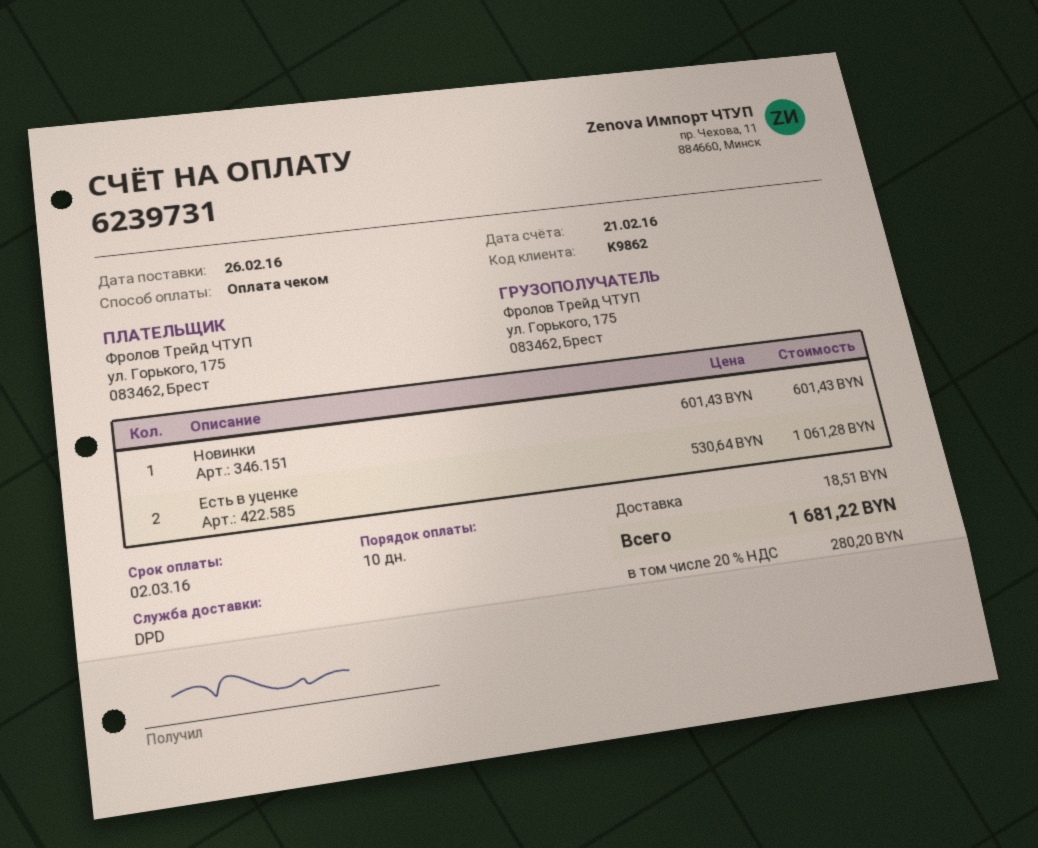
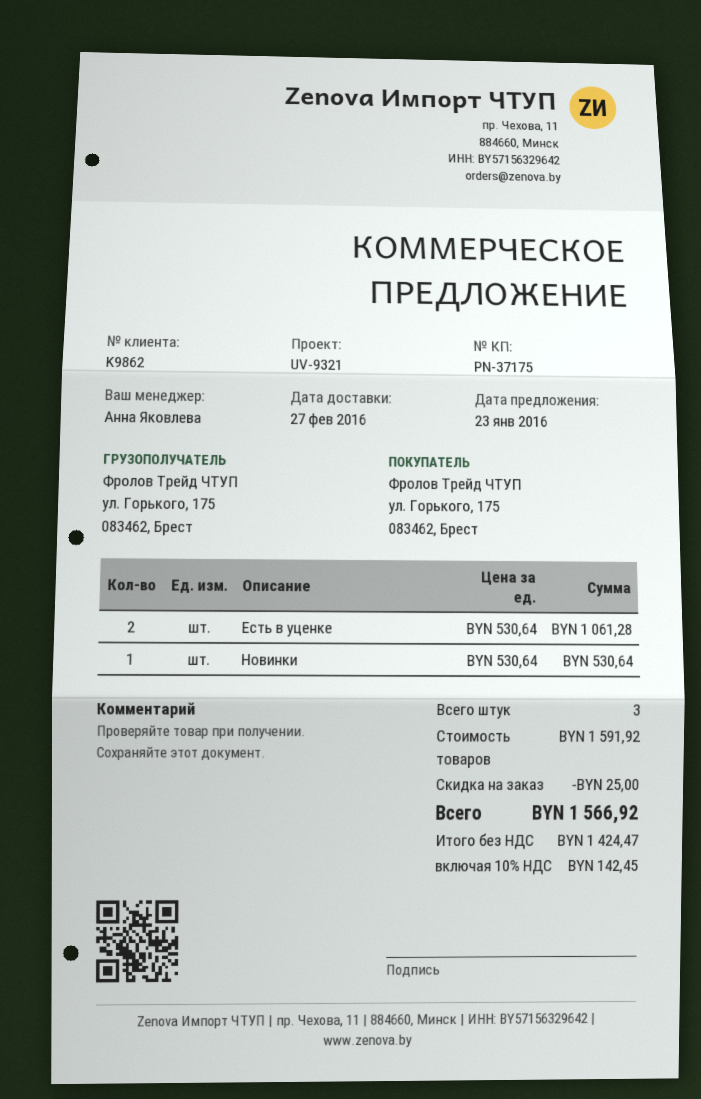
delivery date: 2016-02-26 -> 2016-02-27
Новинки: 1 x 601.43 = 601.43 -> 1 x 530.64 = 530.64
discount: none -> 25.00
shipping: 18.51 -> none
tax: 20% = 280.20 -> 10% = 142.45
total: 1681.22 -> 1566.92

